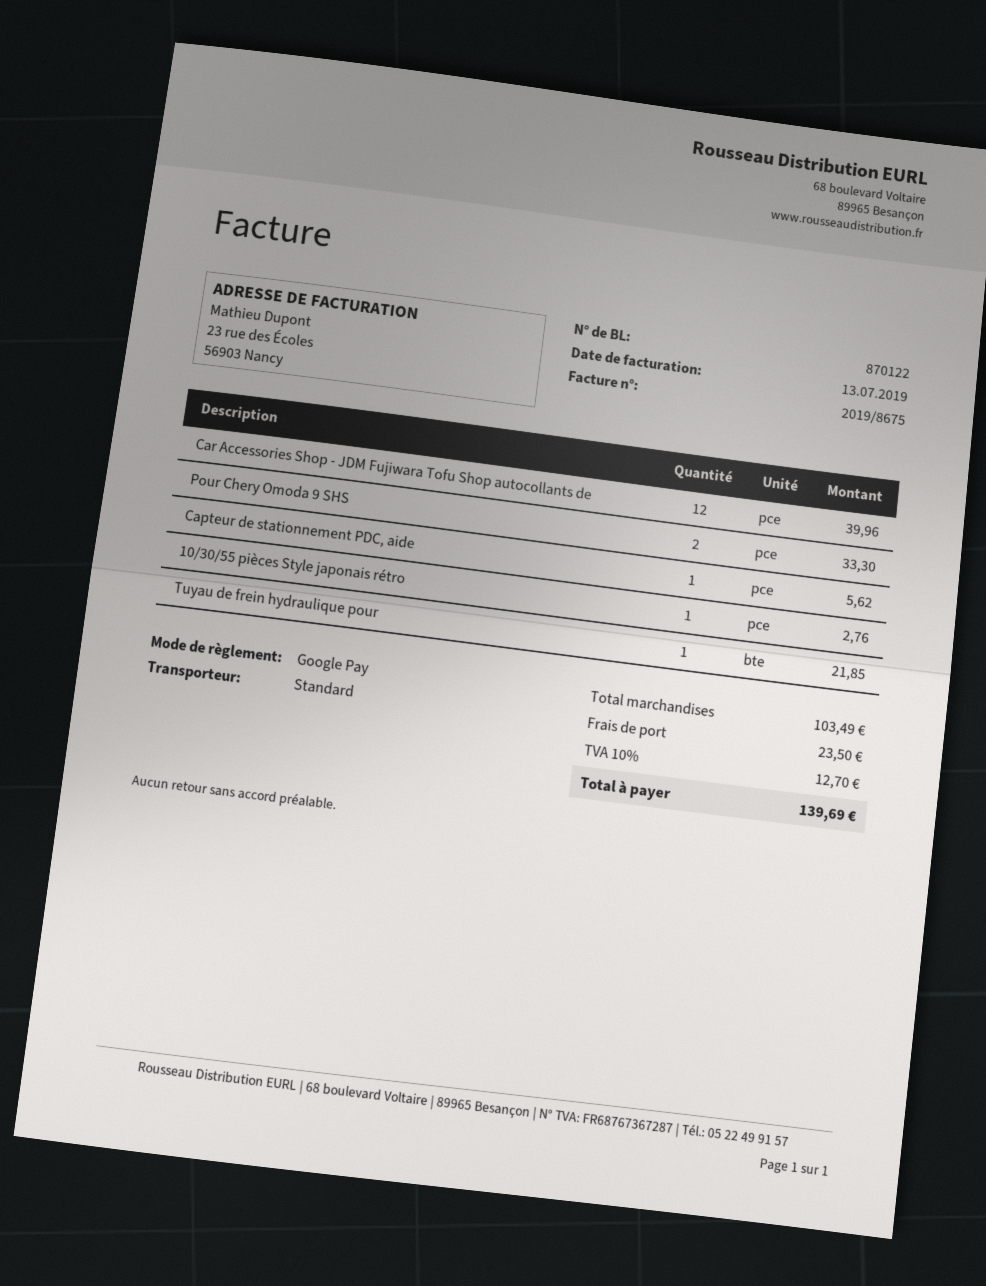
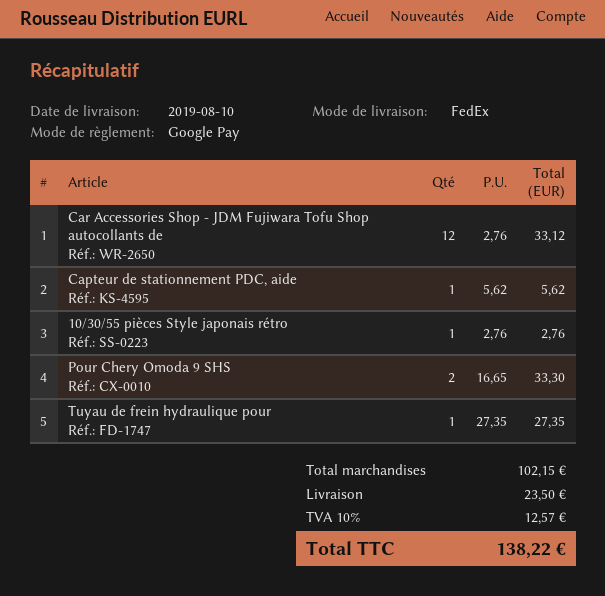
shipping method: standard -> FedEx
Car Accessories Shop - JDM Fujiwara Tofu Shop autocollants de: 12 for 39.96 -> 12 for 33.12
Tuyau de frein hydraulique pour: 1 for 21.85 -> 1 for 27.35
subtotal: 103.49 -> 102.15
tax: 10% = 12.70 -> 10% = 12.57
total: 139.69 -> 138.22

